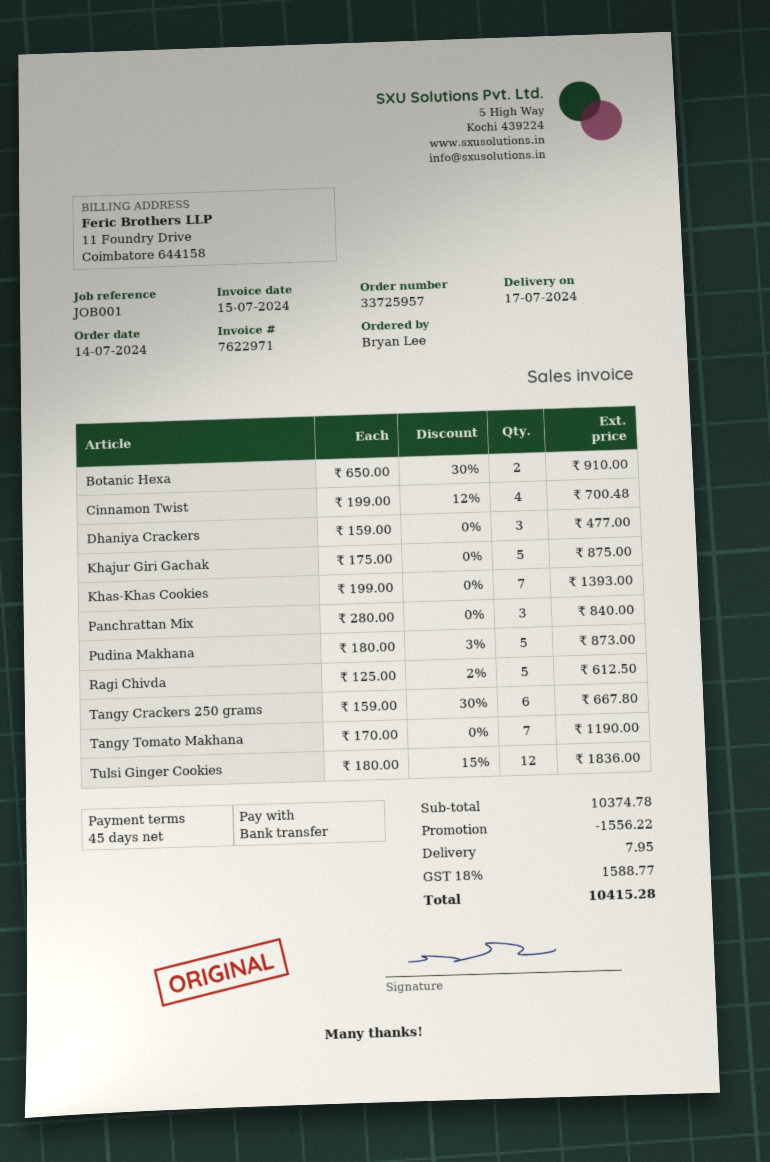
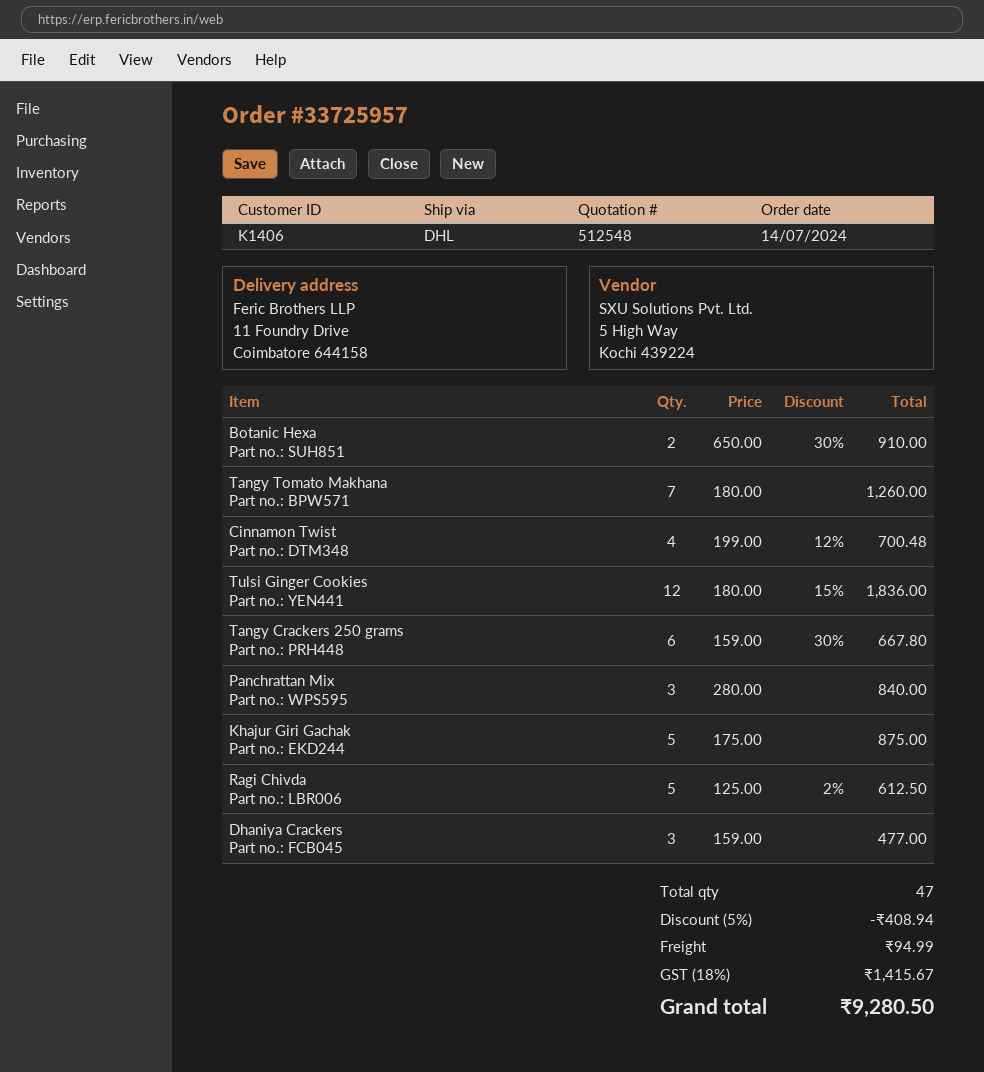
Khas-Khas Cookies: 7 x 199.00 = 1393.00 -> none
Pudina Makhana: 5 x 180.00 - 3% = 873.00 -> none
Tangy Tomato Makhana: 7 x 170.00 = 1190.00 -> 7 x 180.00 = 1260.00
discount: 1556.22 -> 408.94
shipping: 7.95 -> 94.99
tax: 18% = 1588.77 -> 18% = 1415.67
total: 10415.28 -> 9280.50

